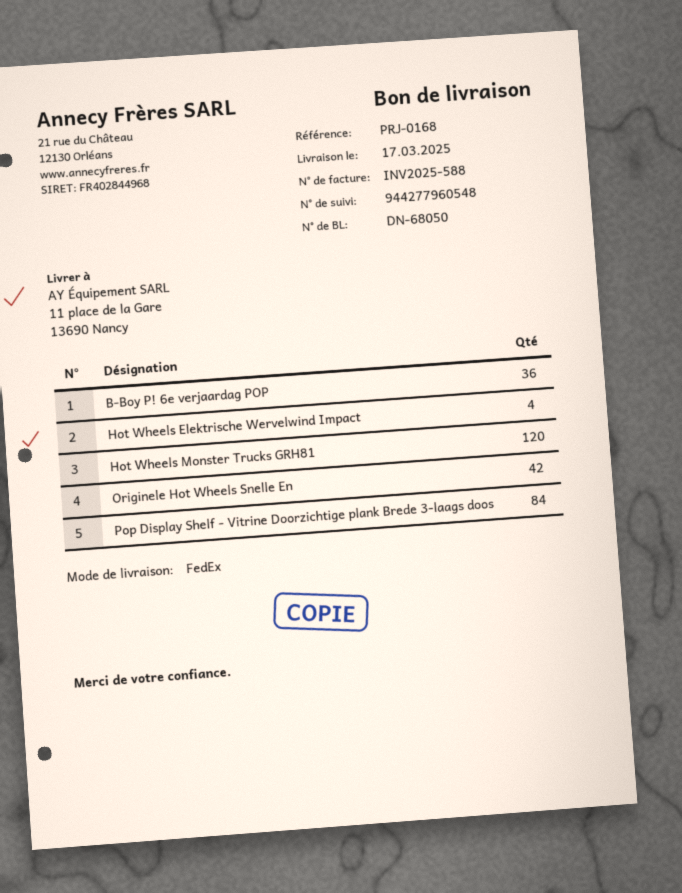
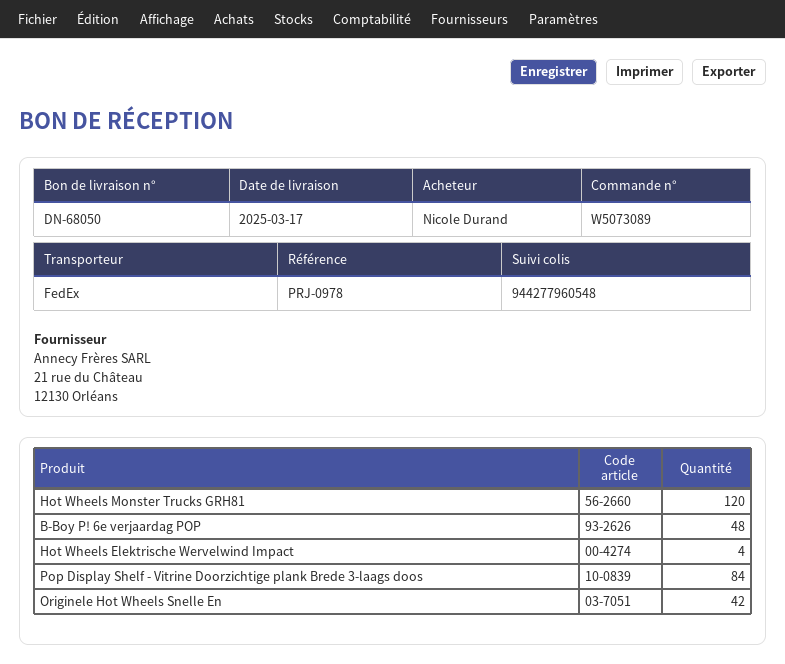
reference: PRJ-0168 -> PRJ-0978
B-Boy P! 6e verjaardag POP: 36 -> 48

